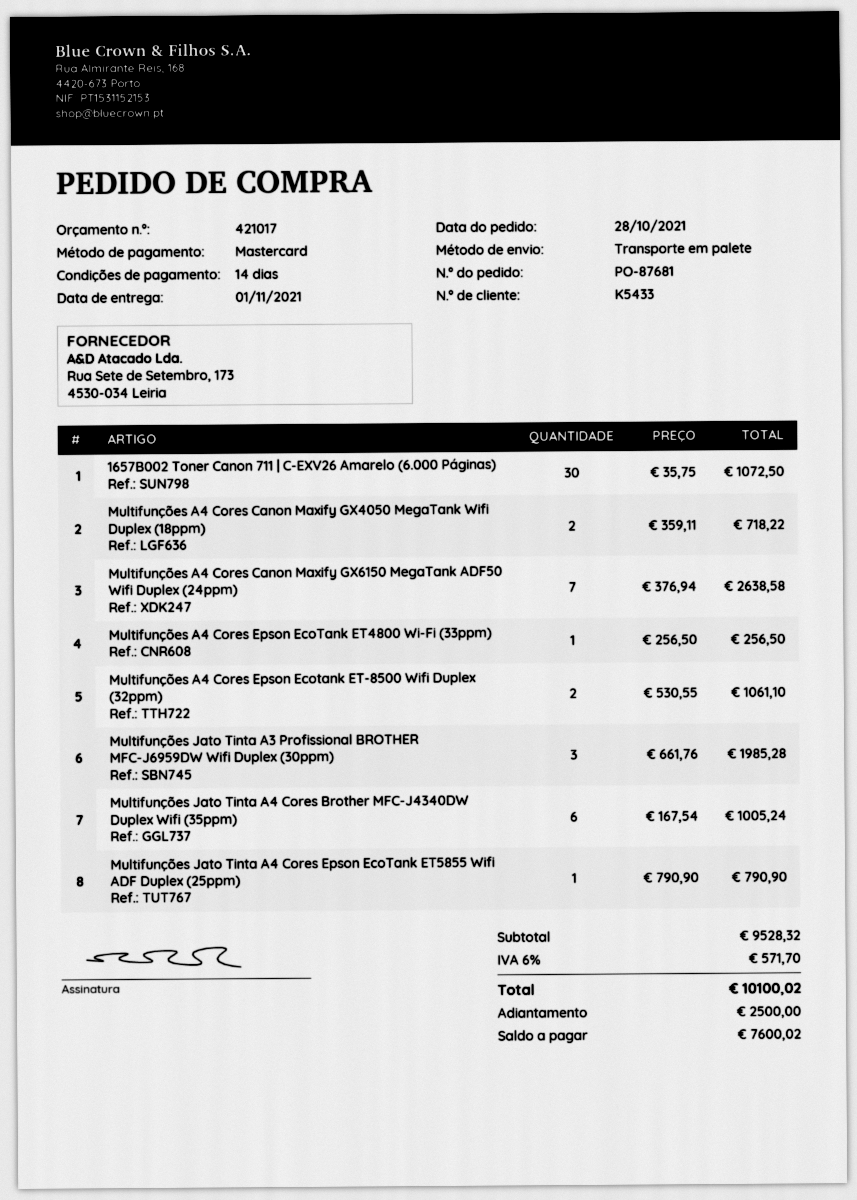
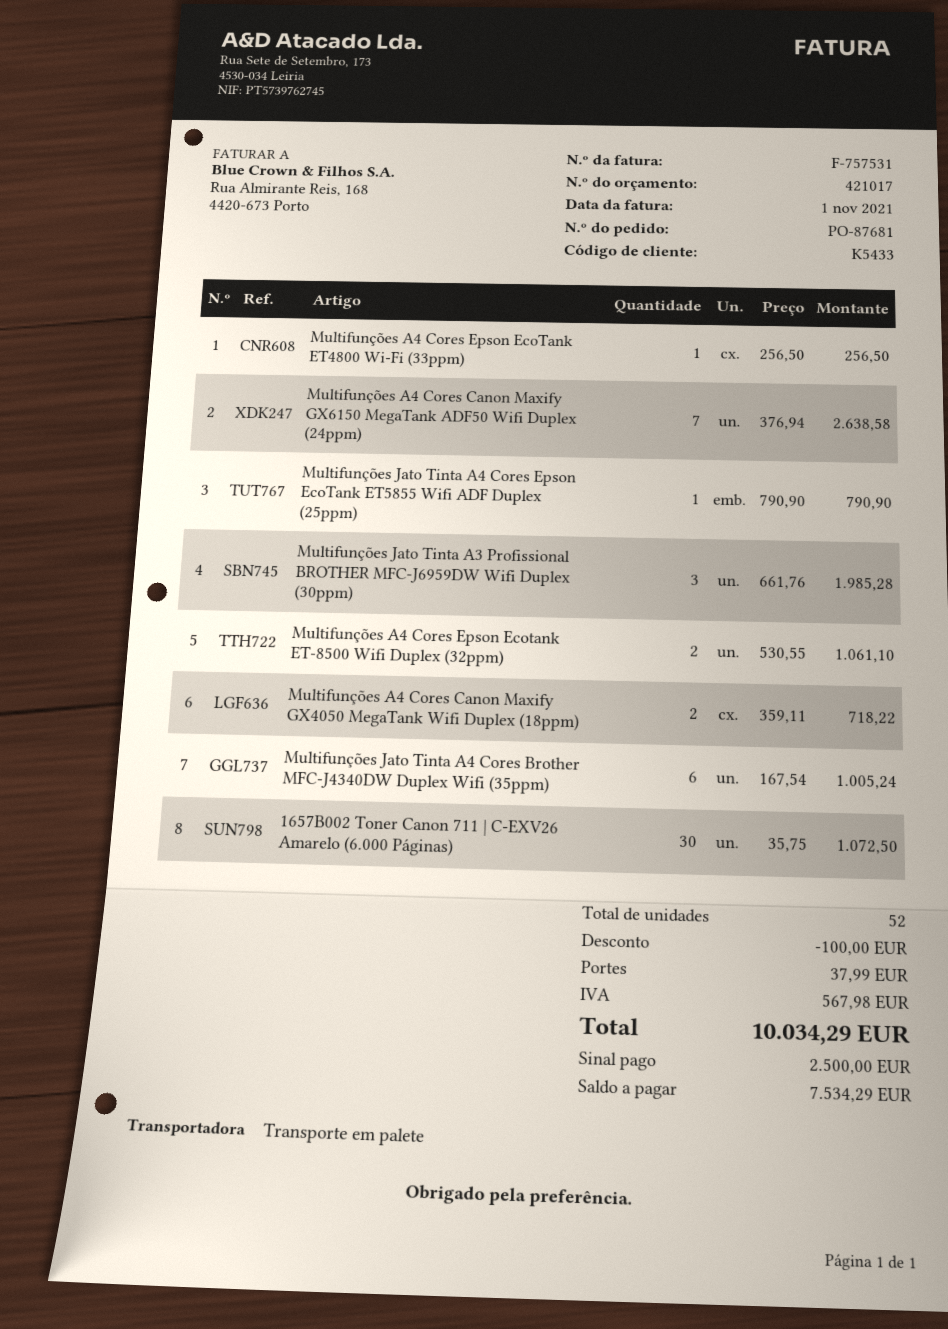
discount: none -> 100.00
shipping: none -> 37.99
tax: 571.70 -> 567.98
total: 10100.02 -> 10034.29
balance: 7600.02 -> 7534.29

